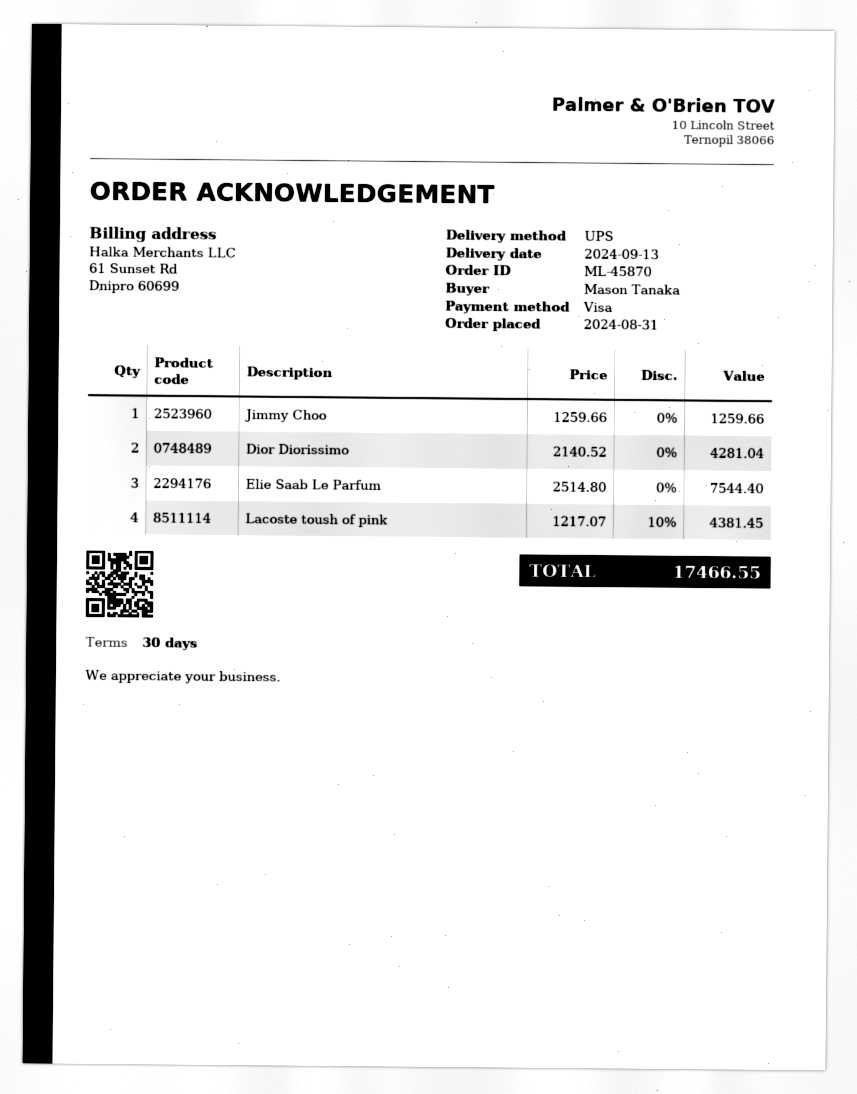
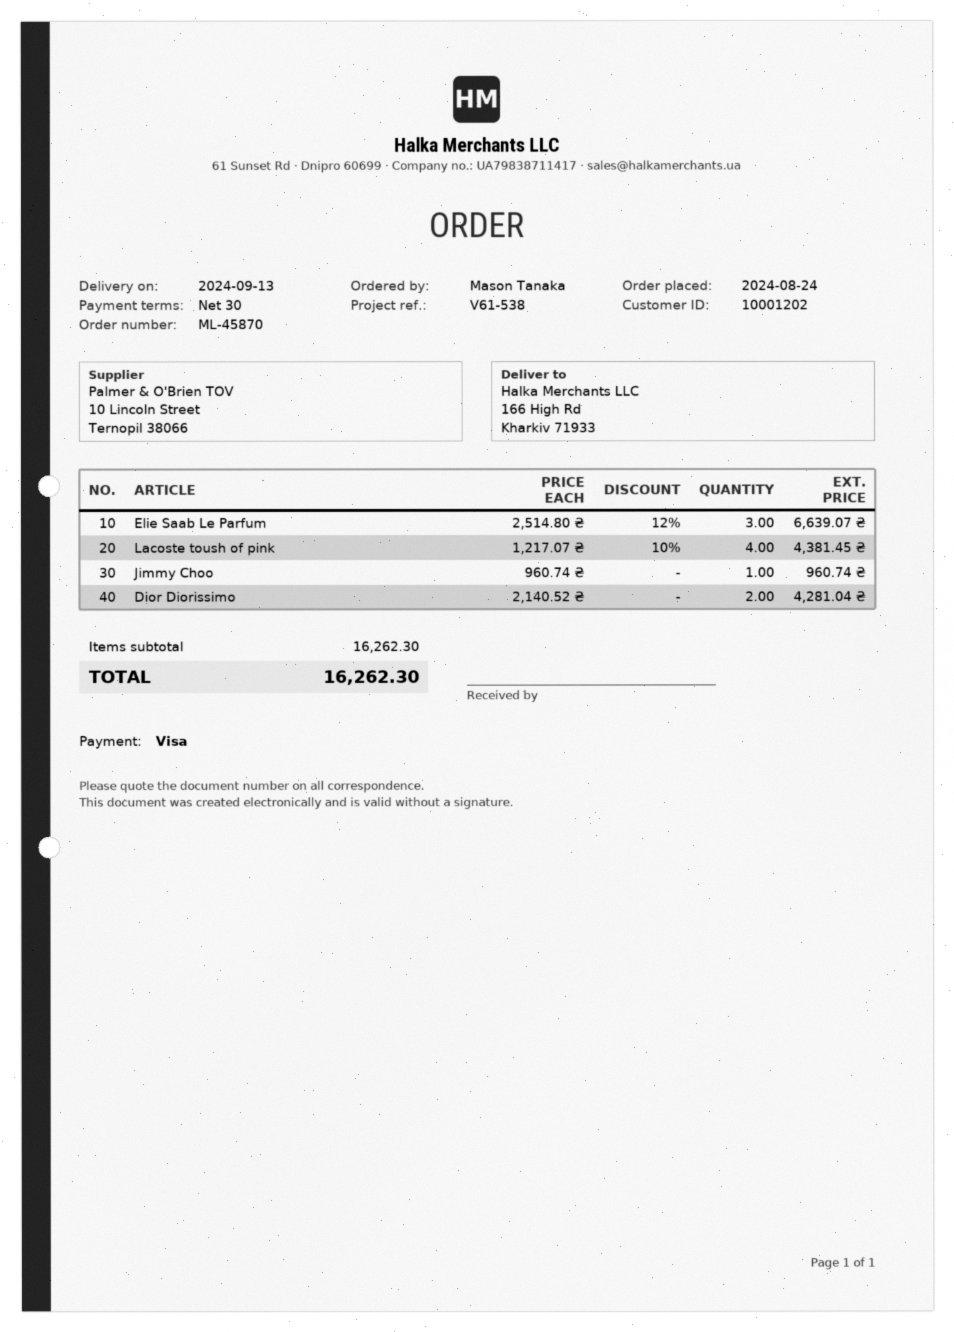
order date: 2024-08-31 -> 2024-08-24
Jimmy Choo: 1 x 1259.66 = 1259.66 -> 1 x 960.74 = 960.74
Elie Saab Le Parfum: 3 x 2514.80 = 7544.40 -> 3 x 2514.80 - 12% = 6639.07
total: 17466.55 -> 16262.30

